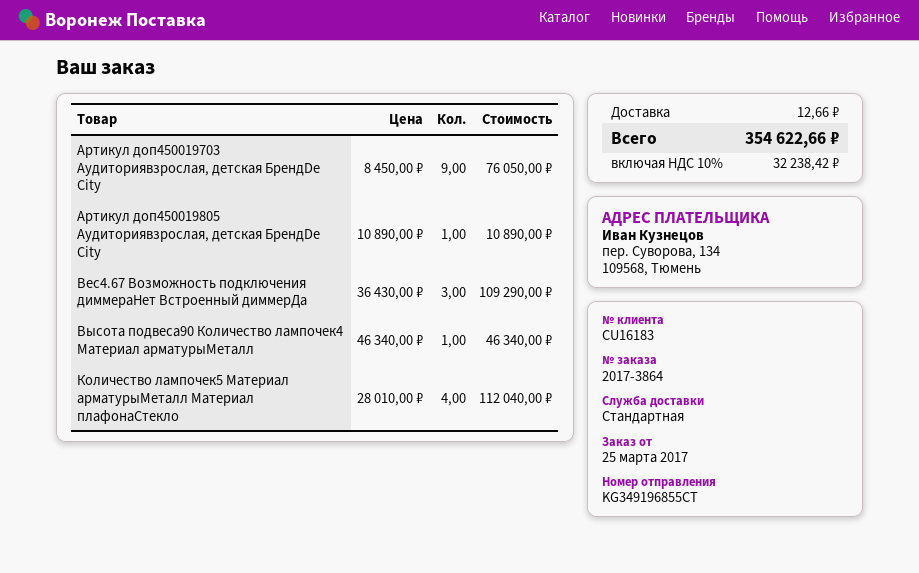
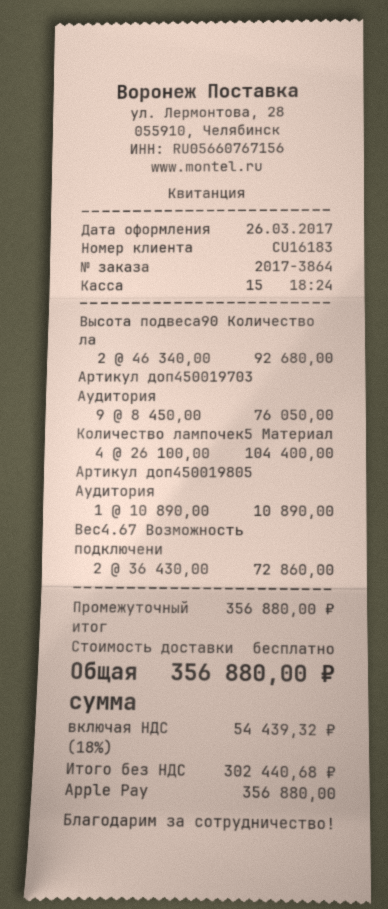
order date: 2017-03-25 -> 2017-03-26
Вес4.67 Возможность подключения диммераНет Встроенный диммерДа: 3 x 36430.00 = 109290.00 -> 2 x 36430.00 = 72860.00
Высота подвеса90 Количество лампочек4 Материал арматурыМеталл: 1 x 46340.00 = 46340.00 -> 2 x 46340.00 = 92680.00
Количество лампочек5 Материал арматурыМеталл Материал плафонаСтекло: 4 x 28010.00 = 112040.00 -> 4 x 26100.00 = 104400.00
shipping: 12.66 -> 0.00
tax: 10% = 32238.42 -> 18% = 54439.32
total: 354622.66 -> 356880.00

